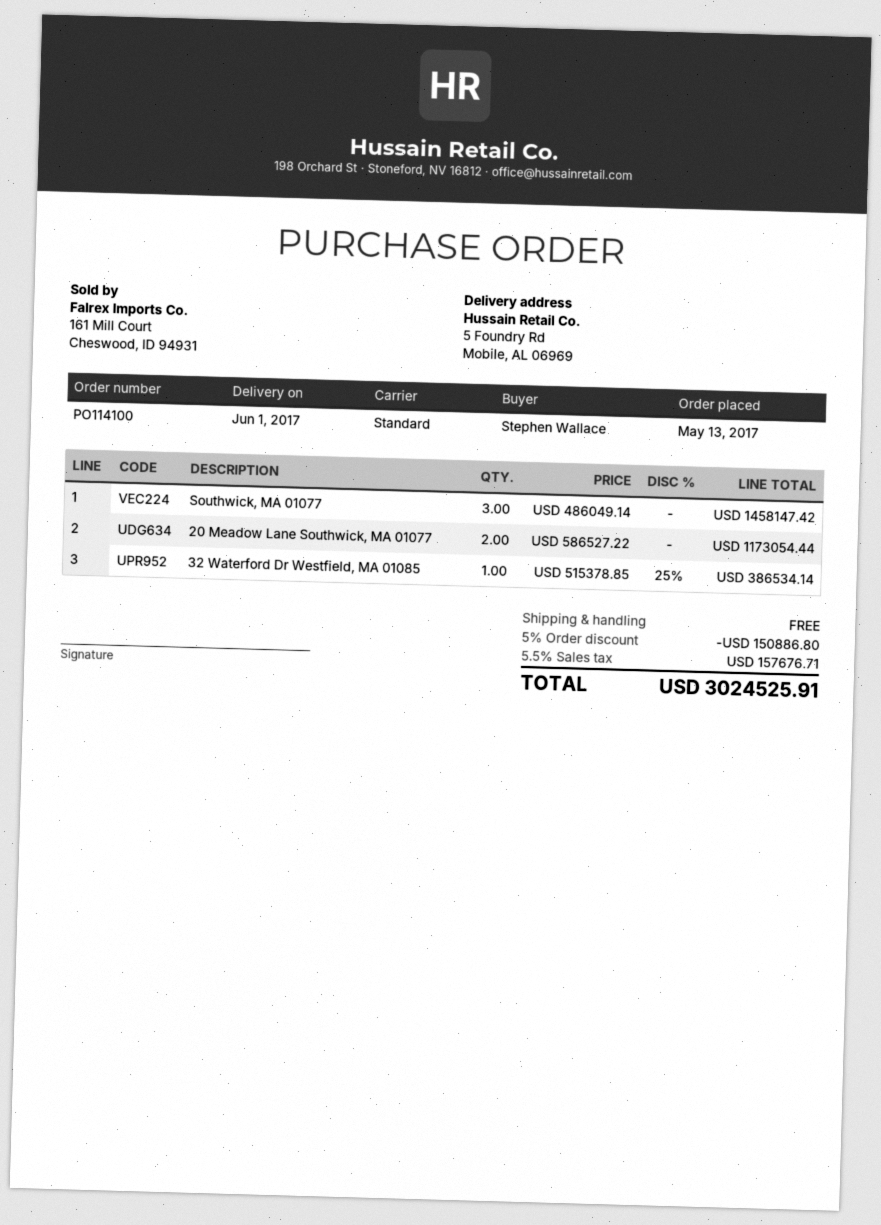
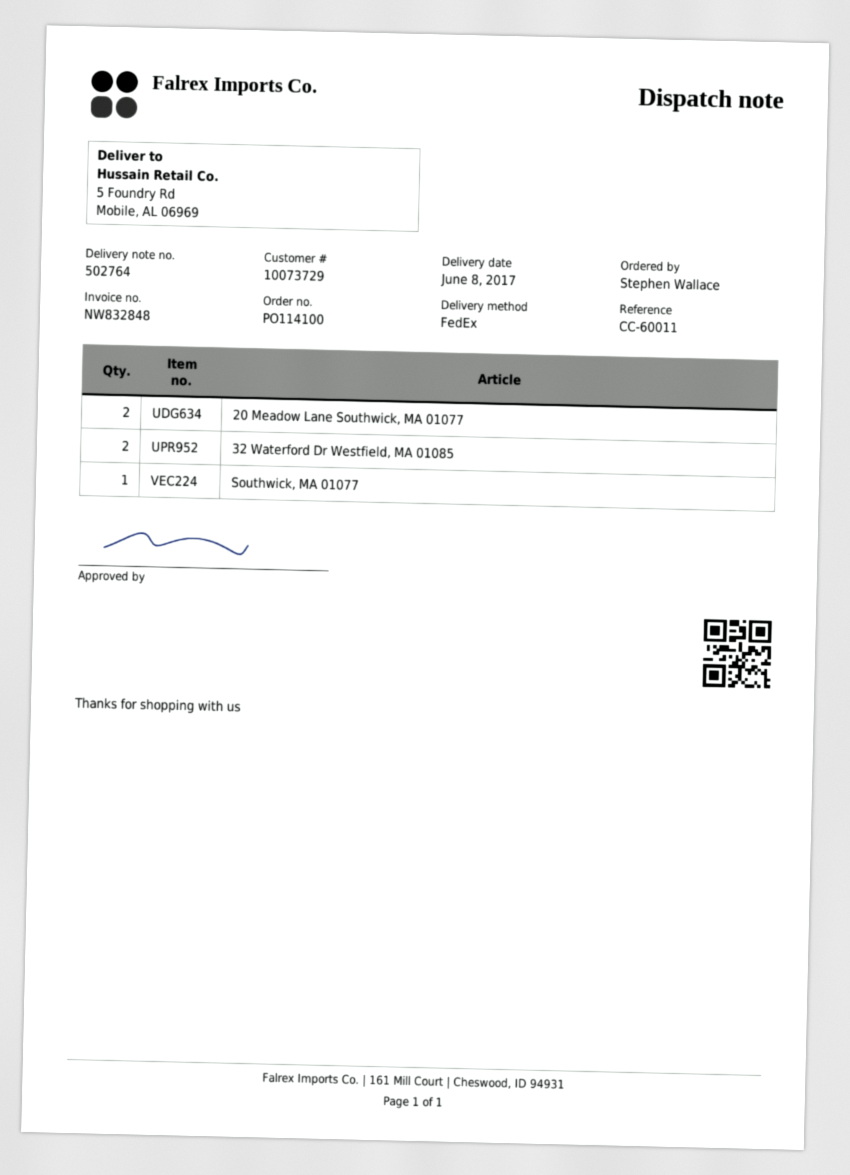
delivery date: 2017-06-01 -> 2017-06-08
shipping method: standard -> FedEx
Southwick, MA 01077: 3 -> 1
32 Waterford Dr Westfield, MA 01085: 1 -> 2

